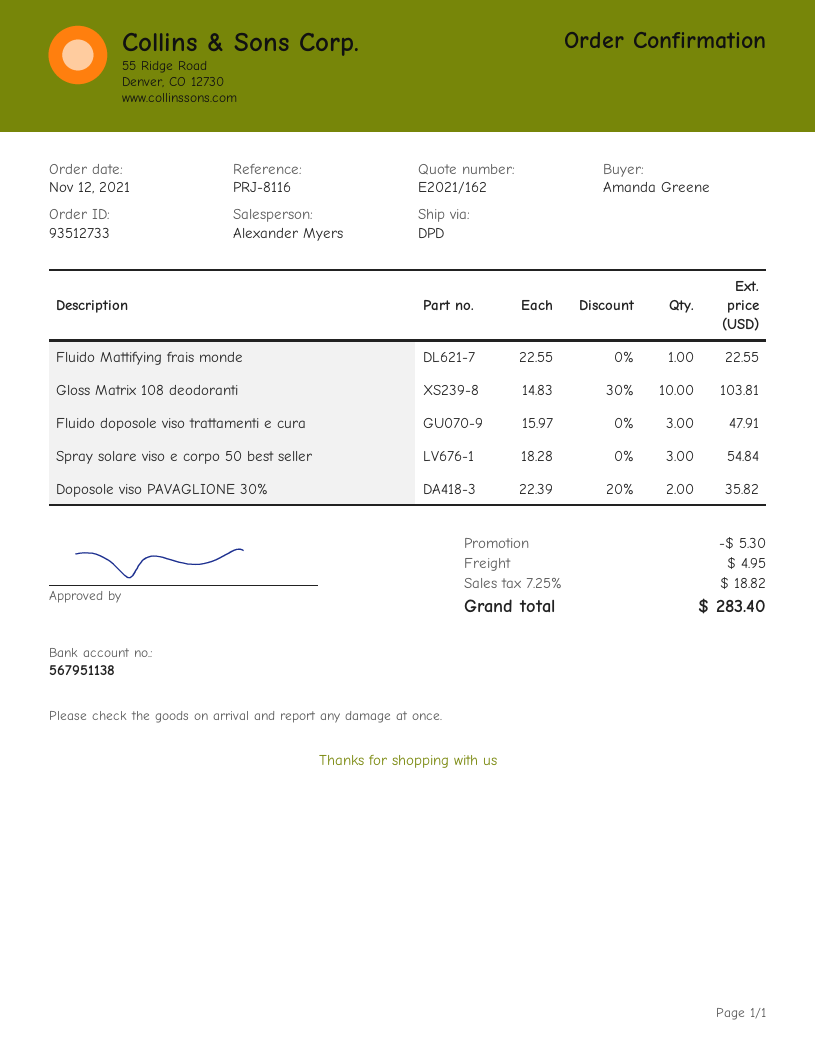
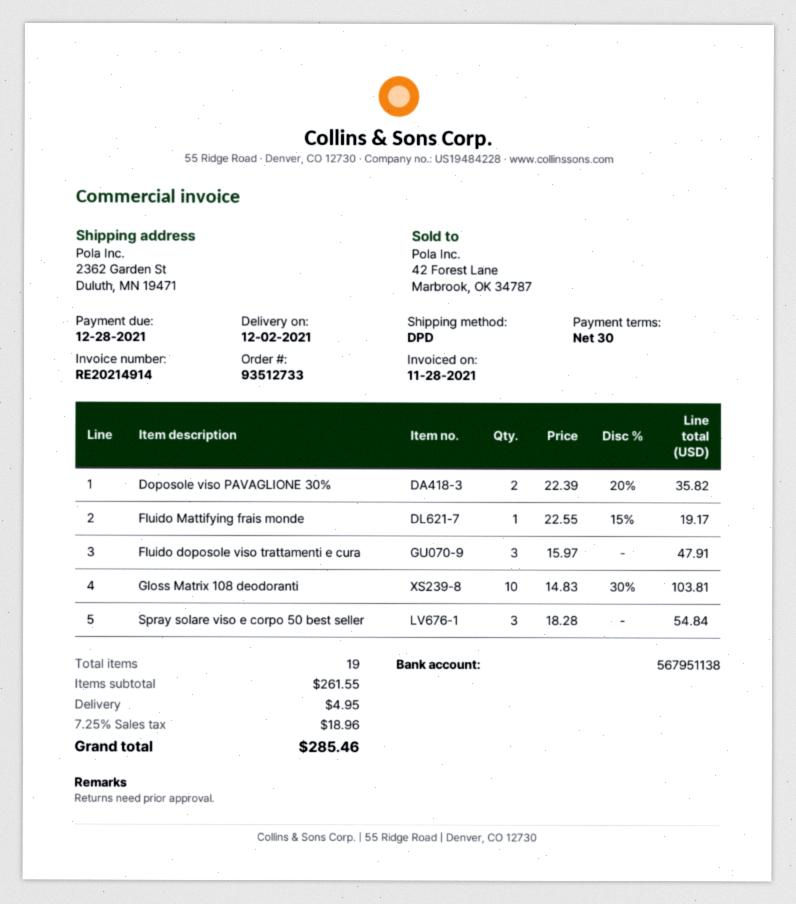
Fluido Mattifying frais monde: 1 x 22.55 = 22.55 -> 1 x 22.55 - 15% = 19.17
discount: 5.30 -> none
tax: 7.25% = 18.82 -> 7.25% = 18.96
total: 283.40 -> 285.46

